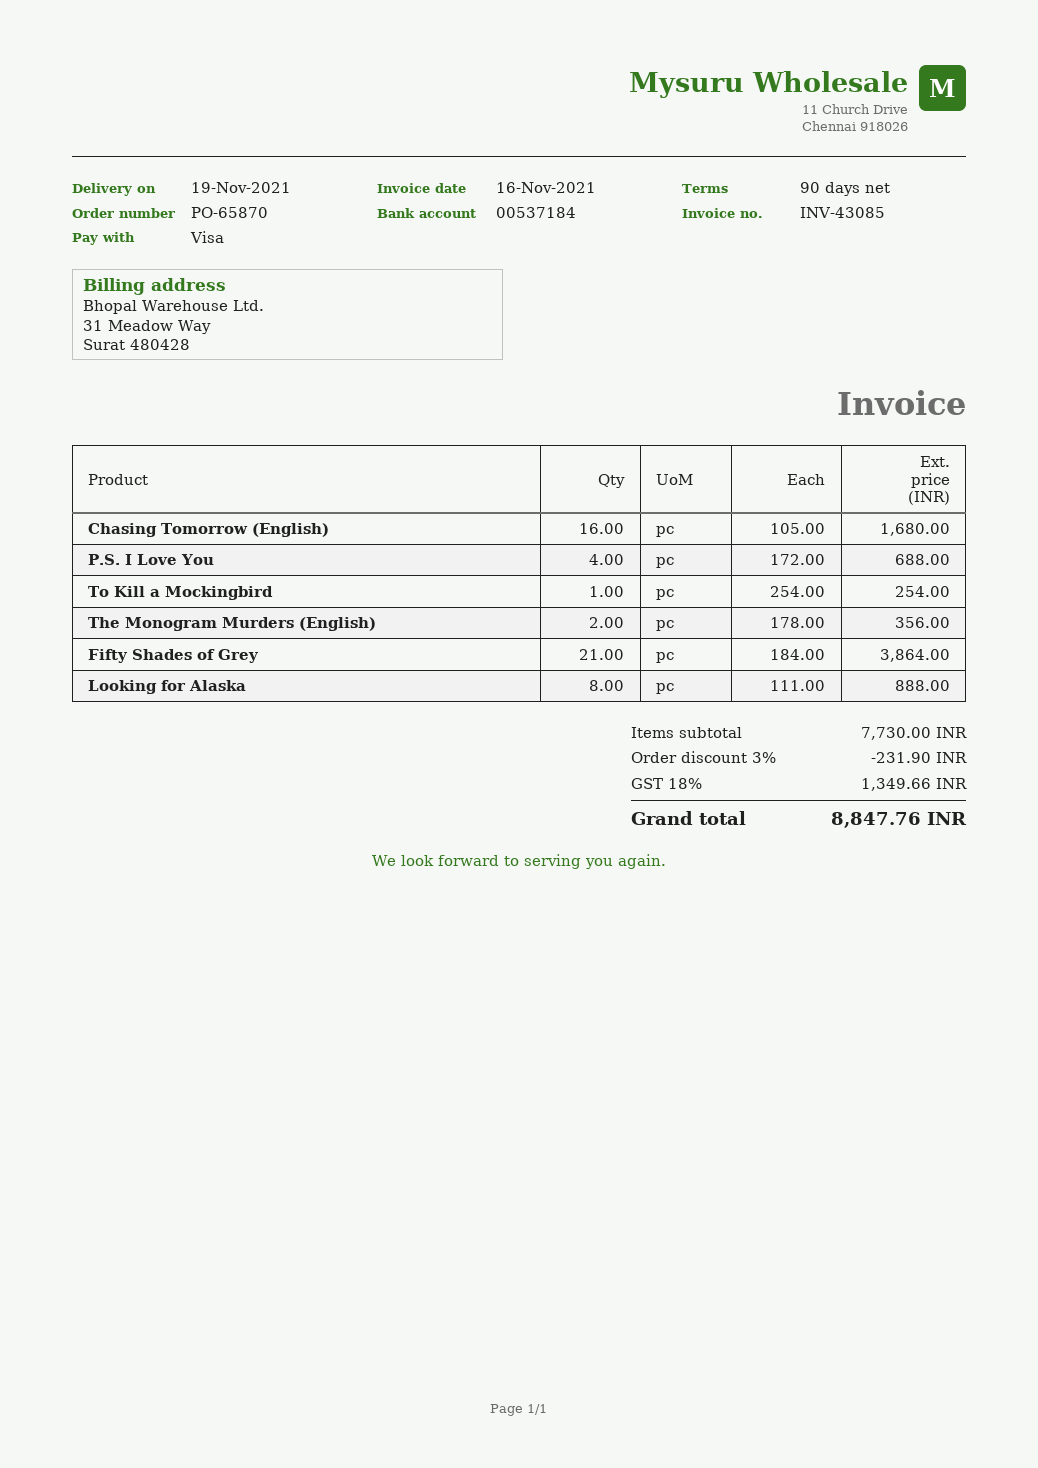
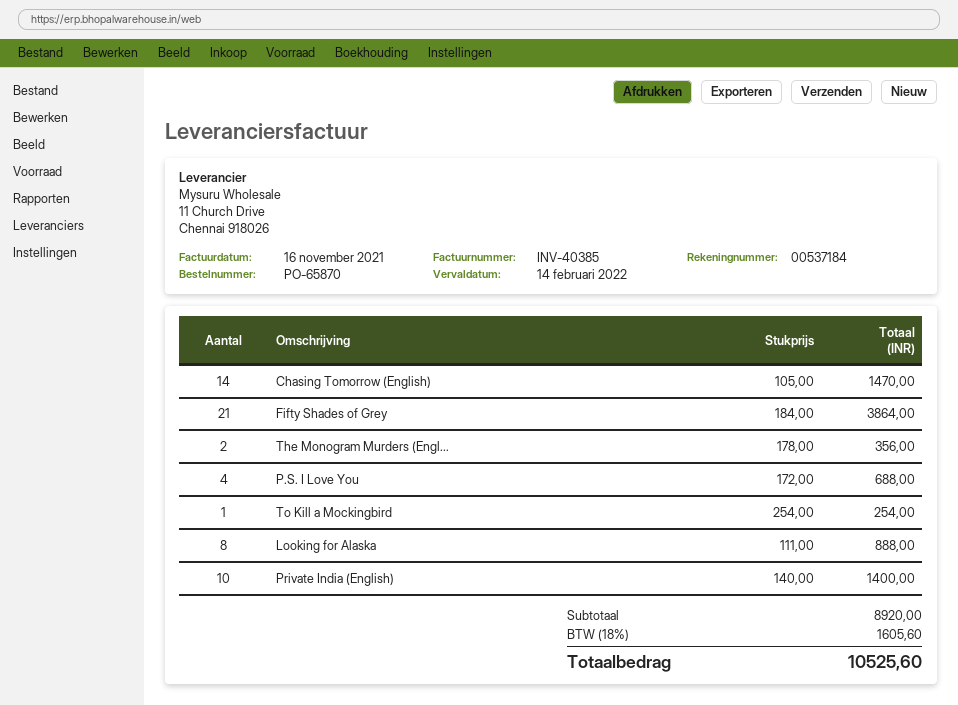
invoice number: INV-43085 -> INV-40385
Chasing Tomorrow (English): 16 x 105.00 = 1680.00 -> 14 x 105.00 = 1470.00
Private India (English): none -> 10 x 140.00 = 1400.00
subtotal: 7730.00 -> 8920.00
discount: 3% = 231.90 -> none
tax: 18% = 1349.66 -> 18% = 1605.60
total: 8847.76 -> 10525.60

